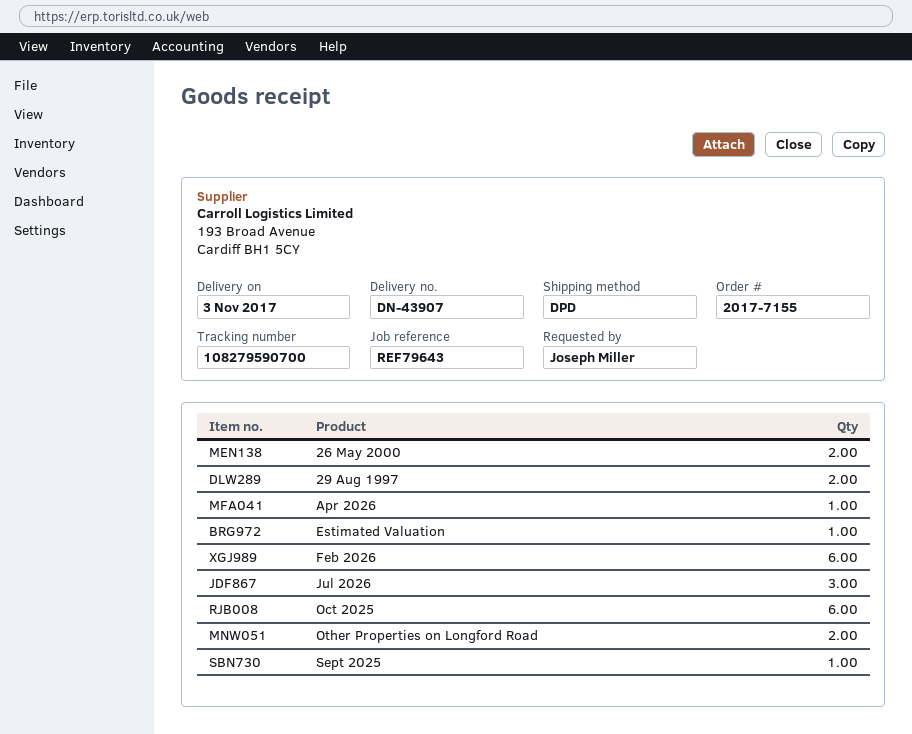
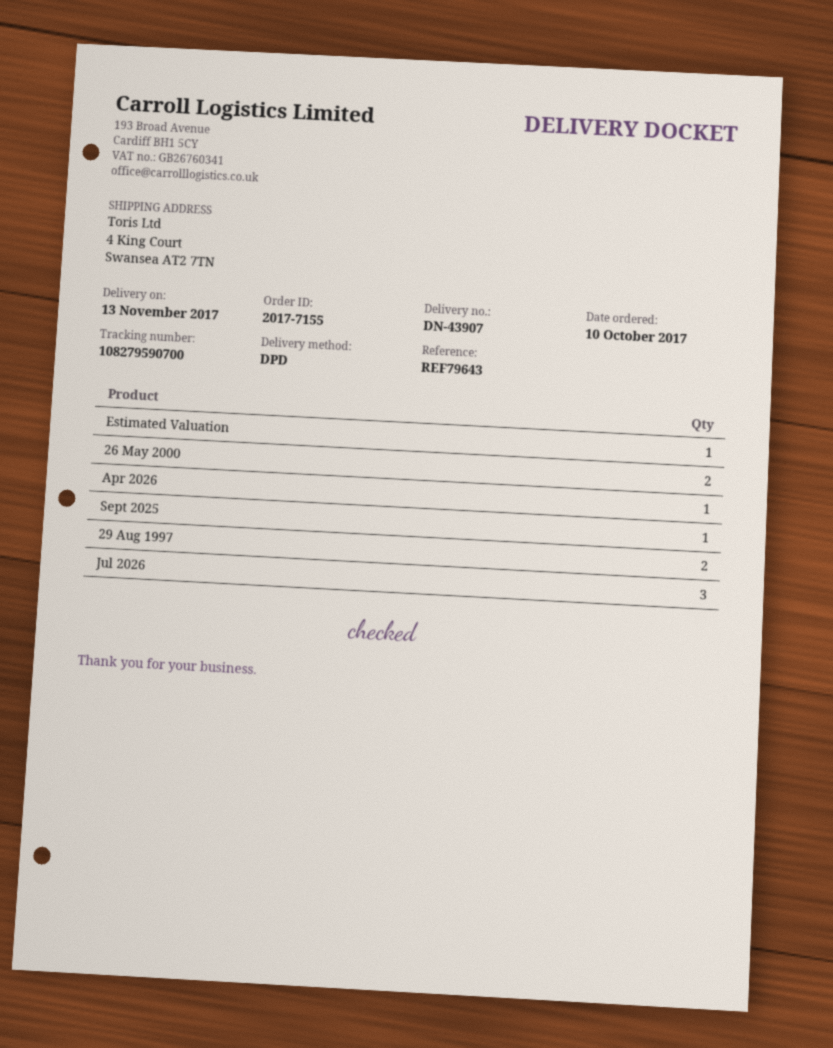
delivery date: 2017-11-03 -> 2017-11-13
Feb 2026: 6 -> none
Oct 2025: 6 -> none
Other Properties on Longford Road: 2 -> none

